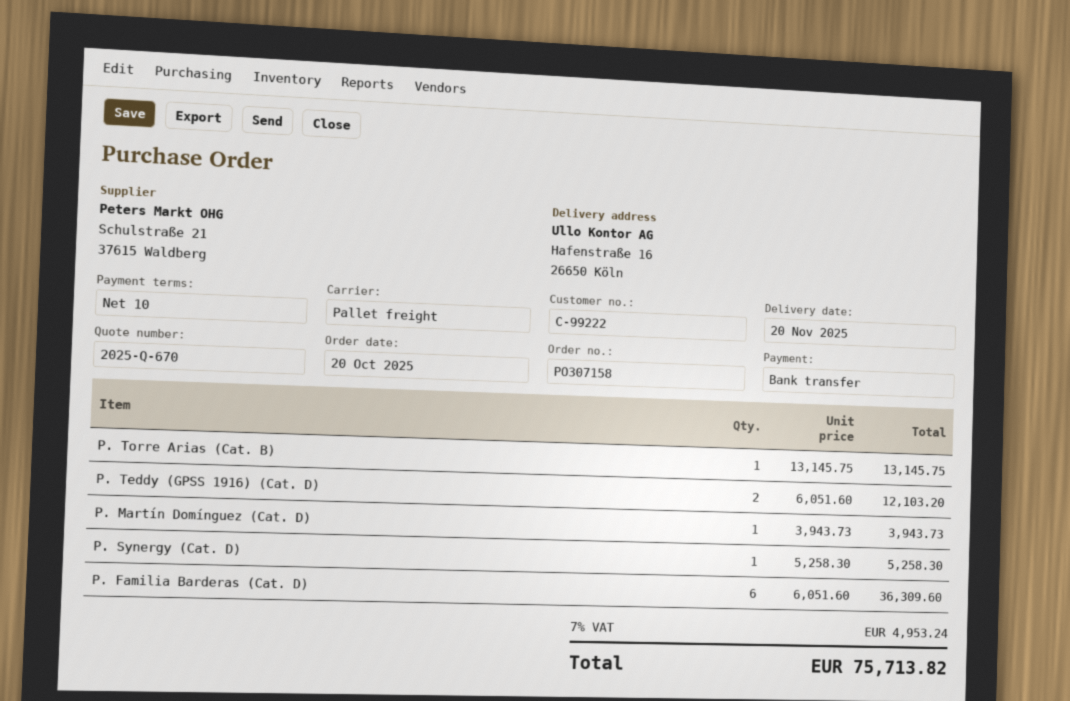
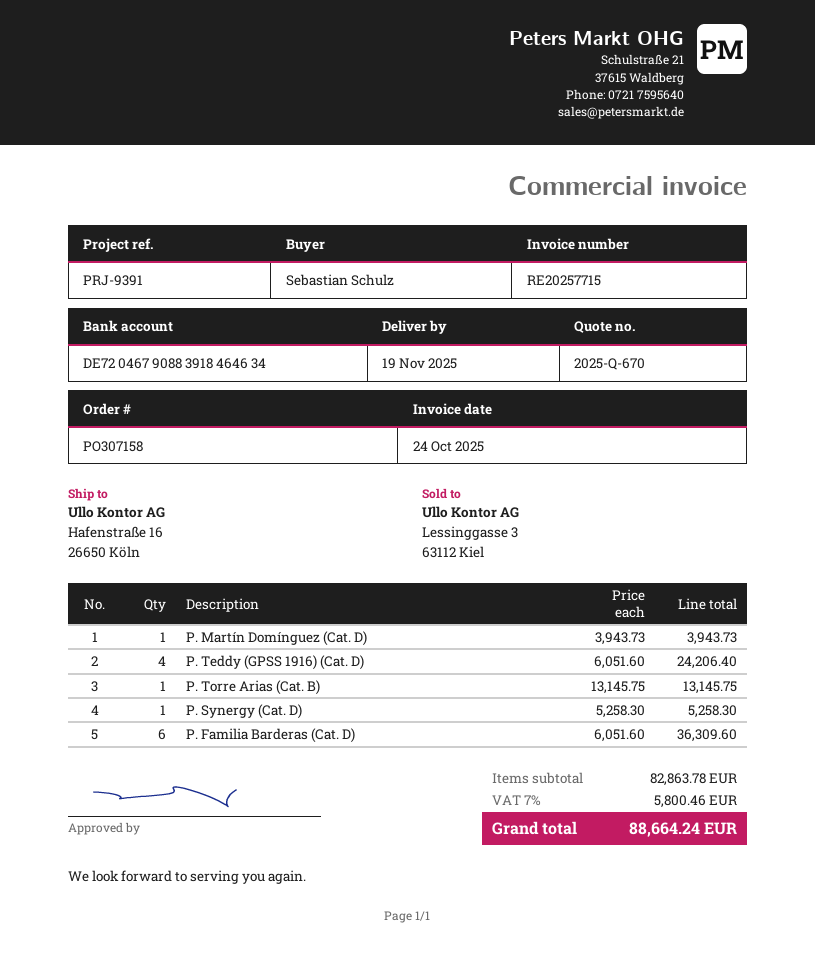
delivery date: 2025-11-20 -> 2025-11-19
P. Teddy (GPSS 1916) (Cat. D): 2 x 6051.60 = 12103.20 -> 4 x 6051.60 = 24206.40
tax: 7% = 4953.24 -> 7% = 5800.46
total: 75713.82 -> 88664.24

